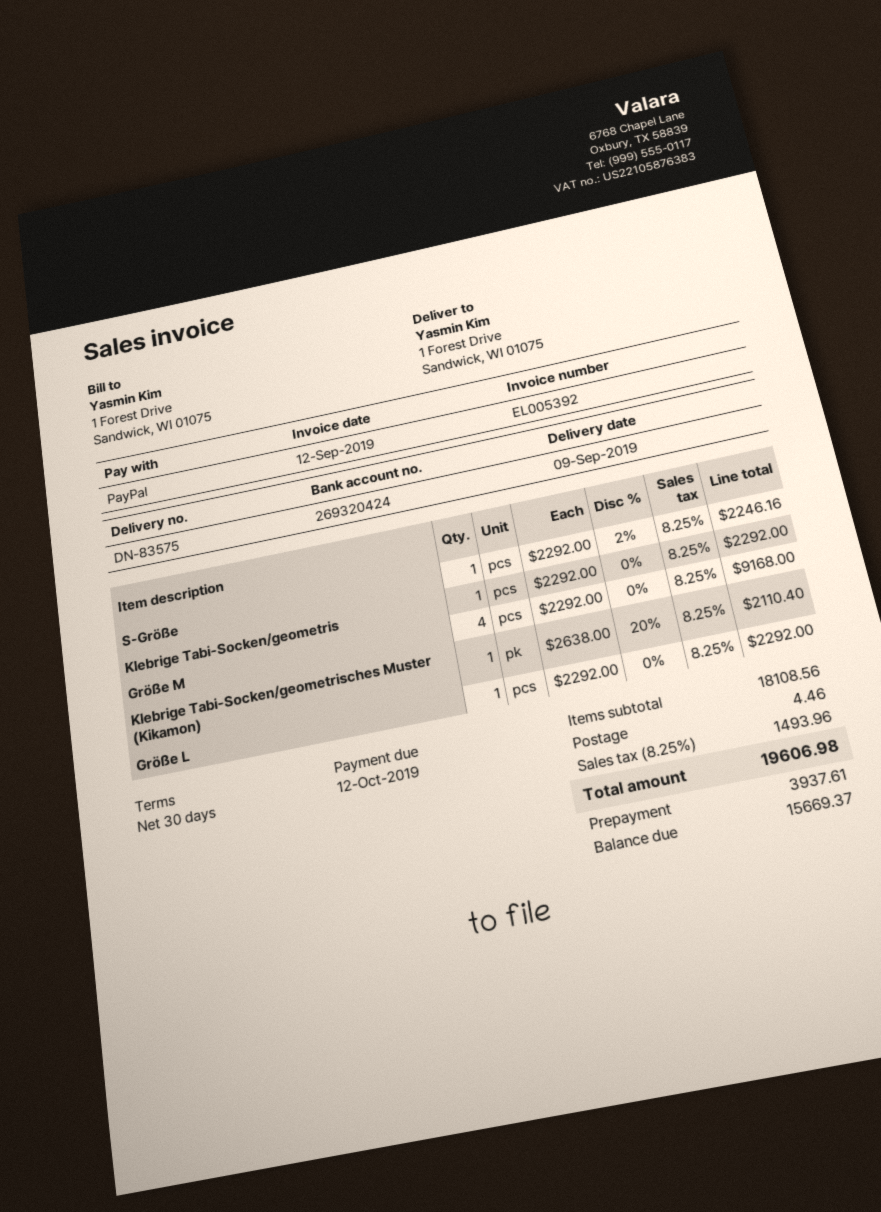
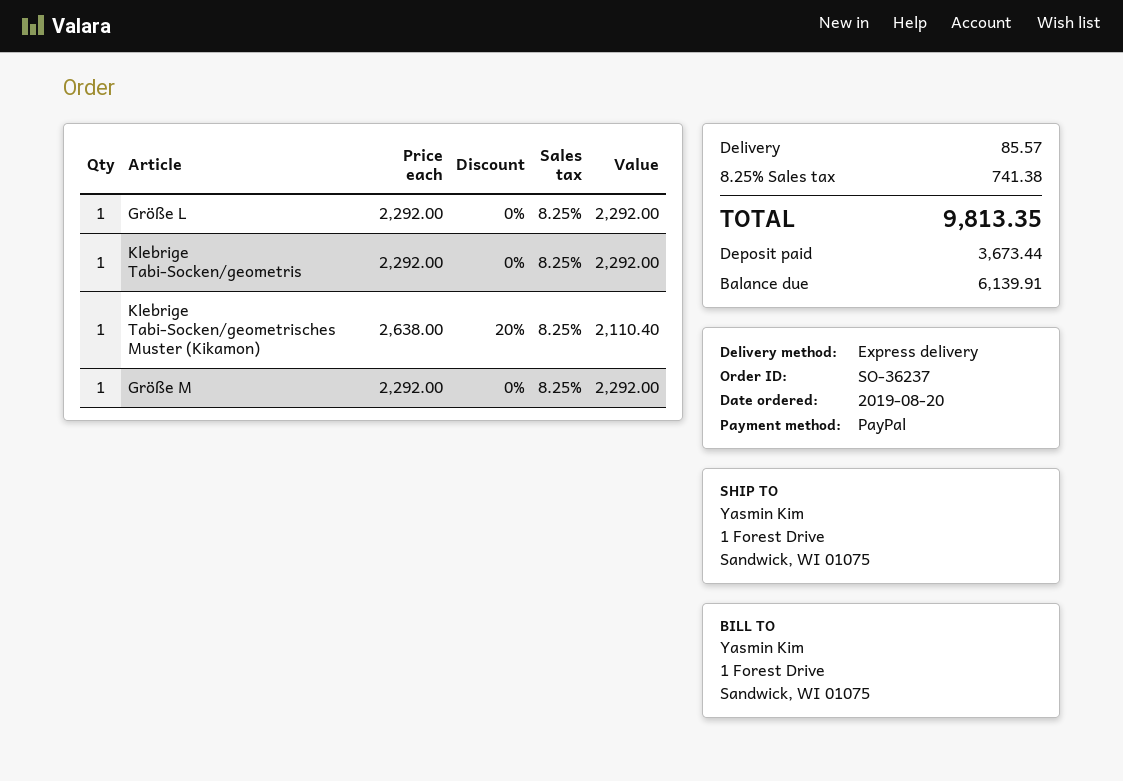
S-Größe: 1 x 2292.00 - 2% = 2246.16 -> none
Größe M: 4 x 2292.00 = 9168.00 -> 1 x 2292.00 = 2292.00
shipping: 4.46 -> 85.57
tax: 8.25% = 1493.96 -> 8.25% = 741.38
total: 19606.98 -> 9813.35
deposit: 3937.61 -> 3673.44
balance: 15669.37 -> 6139.91

